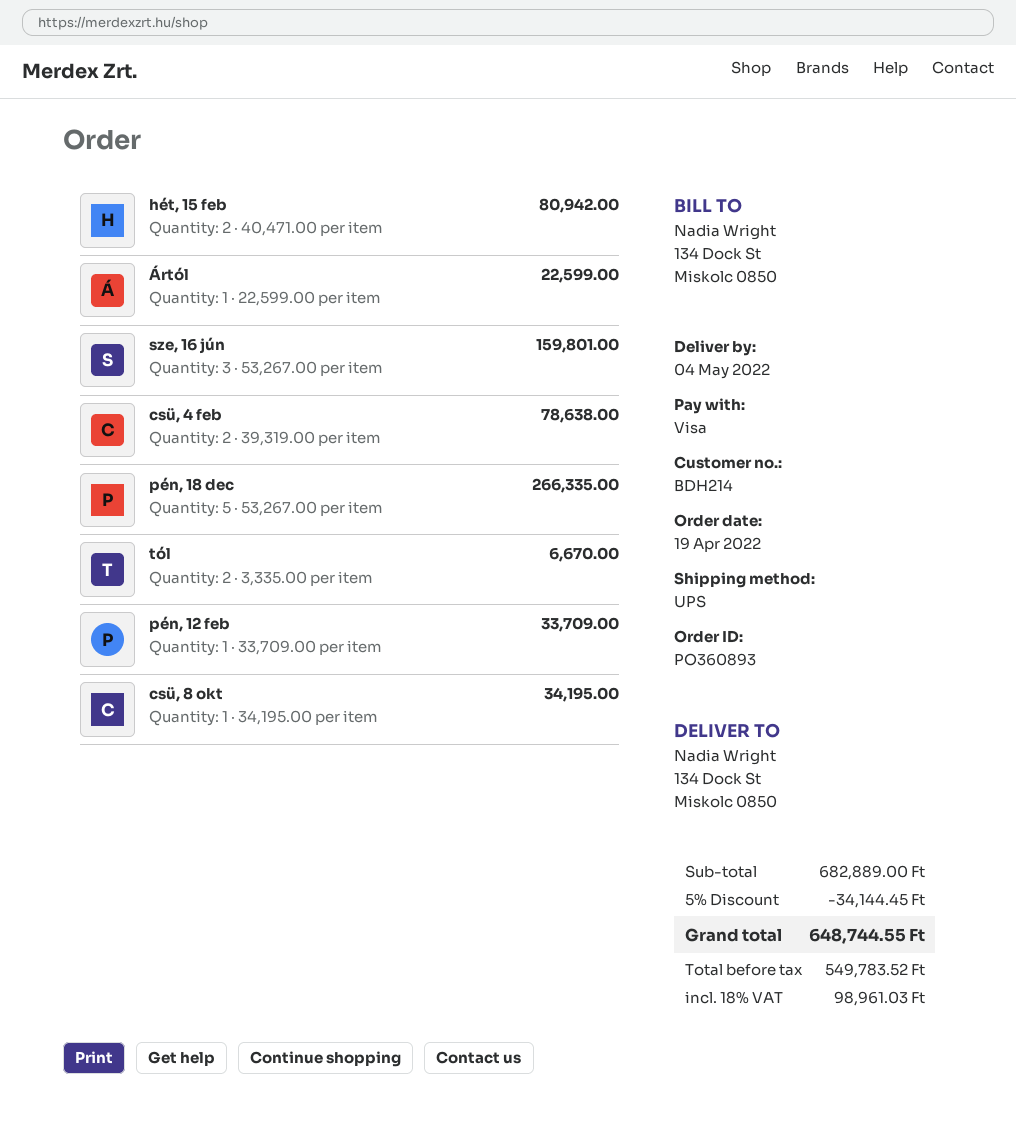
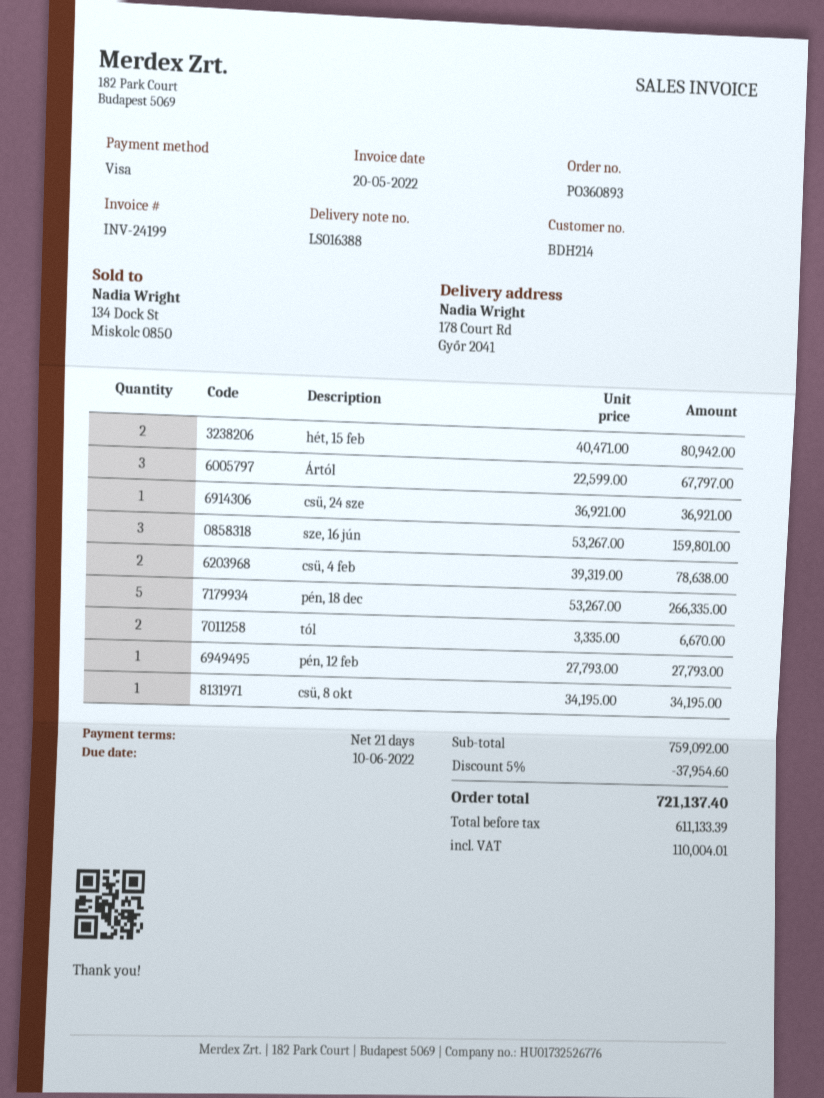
ship to: 134 Dock St, Miskolc 0850 -> 178 Court Rd, Győr 2041
Ártól: 1 x 22599.00 = 22599.00 -> 3 x 22599.00 = 67797.00
pén, 12 feb: 1 x 33709.00 = 33709.00 -> 1 x 27793.00 = 27793.00
csü, 24 sze: none -> 1 x 36921.00 = 36921.00
subtotal: 682889.00 -> 759092.00
discount: 5% = 34144.45 -> 5% = 37954.60
net: 549783.52 -> 611133.39
tax: 98961.03 -> 110004.01
total: 648744.55 -> 721137.40

